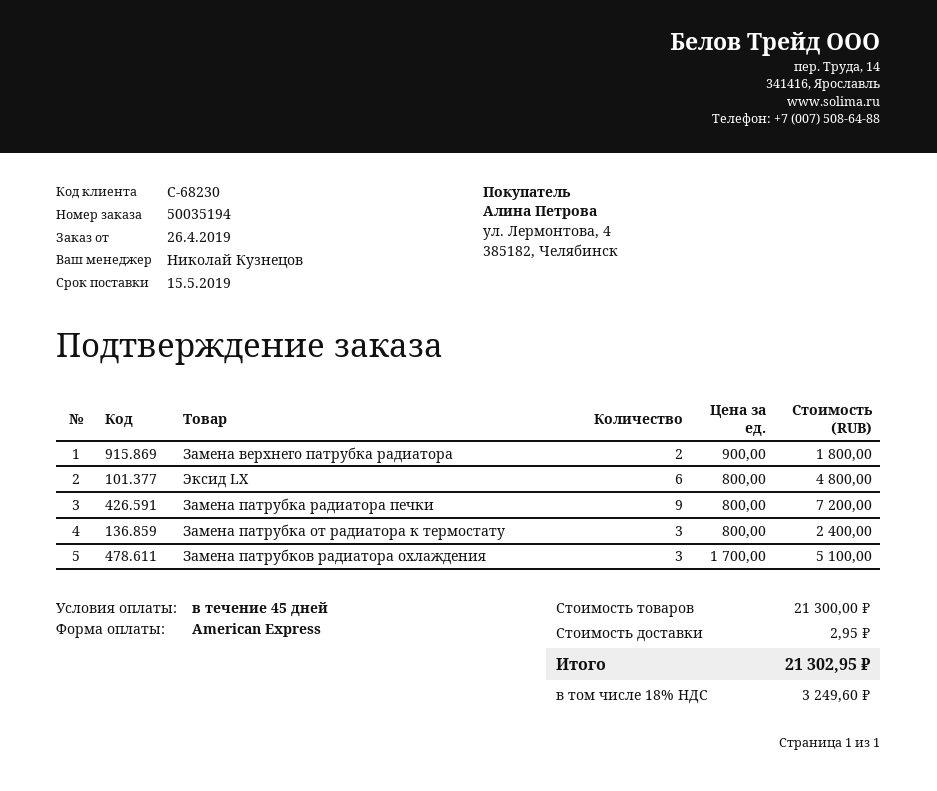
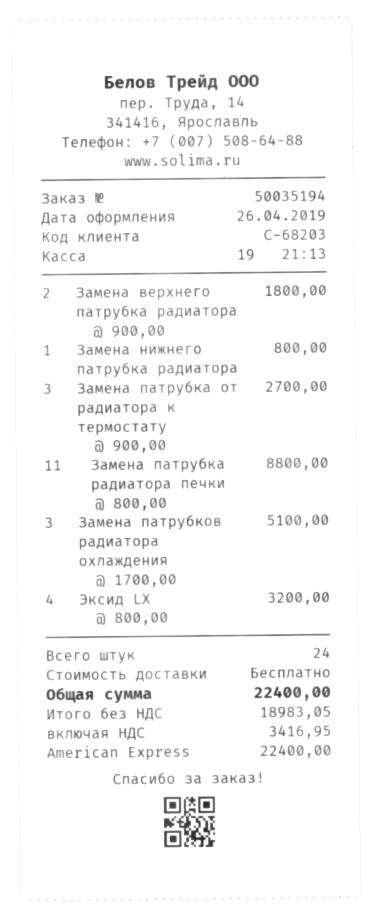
customer number: C-68230 -> C-68203
Эксид LX: 6 x 800.00 = 4800.00 -> 4 x 800.00 = 3200.00
Замена патрубка радиатора печки: 9 x 800.00 = 7200.00 -> 11 x 800.00 = 8800.00
Замена патрубка от радиатора к термостату: 3 x 800.00 = 2400.00 -> 3 x 900.00 = 2700.00
Замена нижнего патрубка радиатора: none -> 1 x 800.00 = 800.00
shipping: 2.95 -> 0.00
tax: 3249.60 -> 3416.95
total: 21302.95 -> 22400.00

